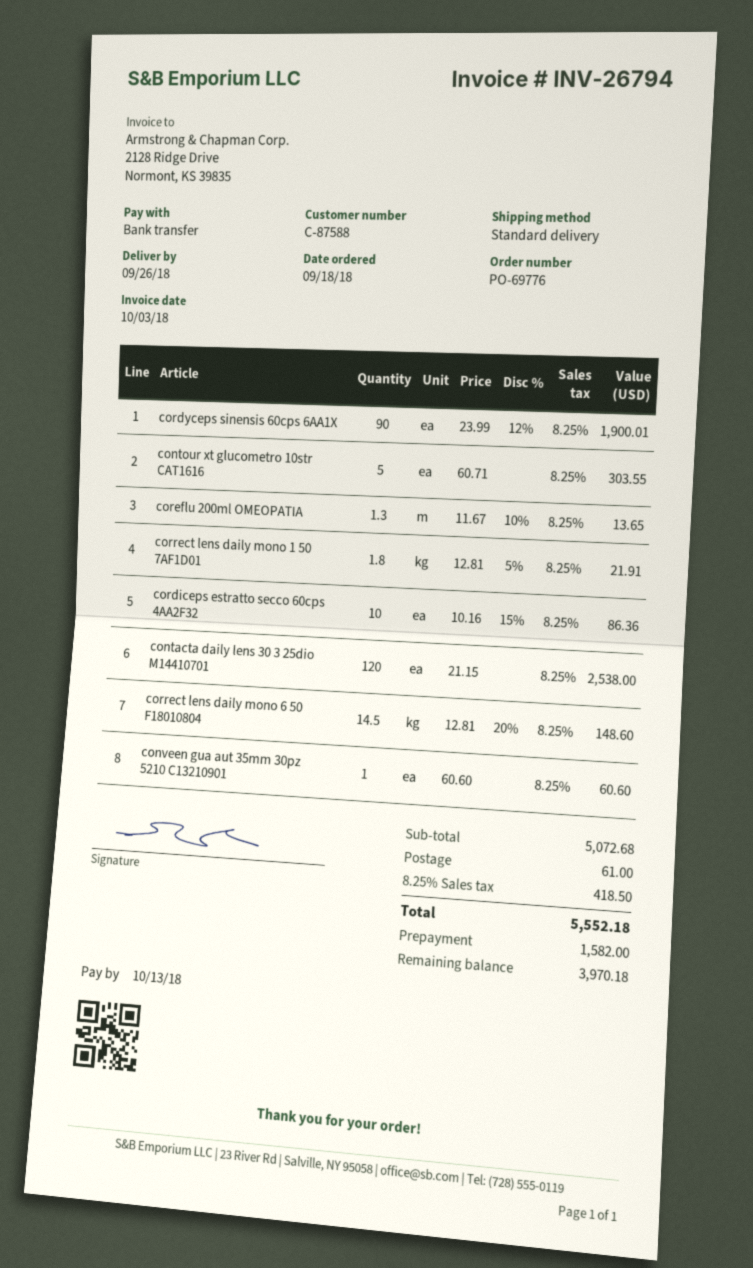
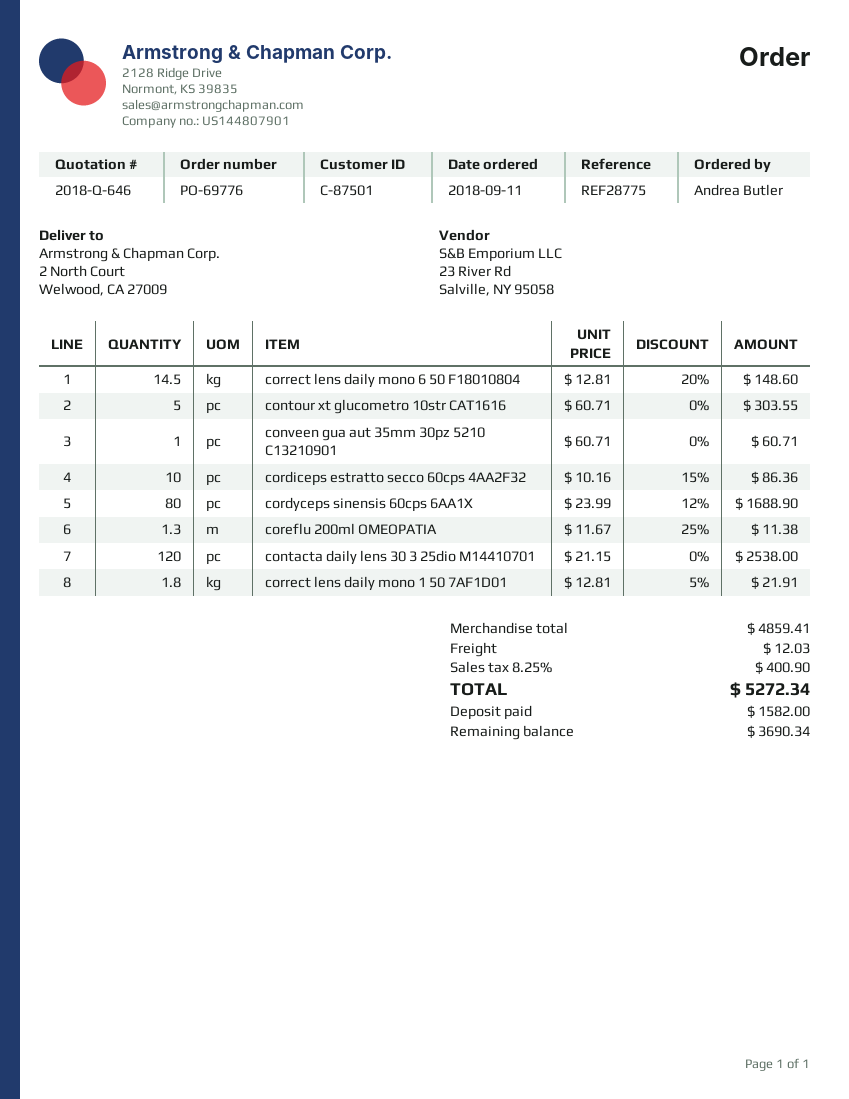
order date: 2018-09-18 -> 2018-09-11
customer number: C-87588 -> C-87501
cordyceps sinensis 60cps 6AA1X: 90 x 23.99 - 12% = 1900.01 -> 80 x 23.99 - 12% = 1688.90
coreflu 200ml OMEOPATIA: 1.3 x 11.67 - 10% = 13.65 -> 1.3 x 11.67 - 25% = 11.38
conveen gua aut 35mm 30pz 5210 C13210901: 1 x 60.60 = 60.60 -> 1 x 60.71 = 60.71
subtotal: 5072.68 -> 4859.41
shipping: 61.00 -> 12.03
tax: 8.25% = 418.50 -> 8.25% = 400.90
total: 5552.18 -> 5272.34
balance: 3970.18 -> 3690.34

